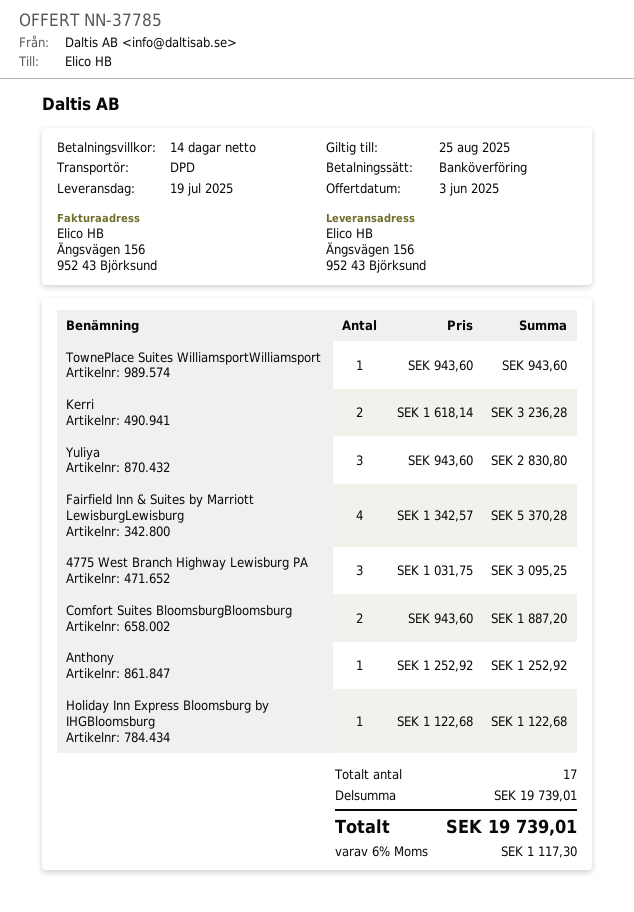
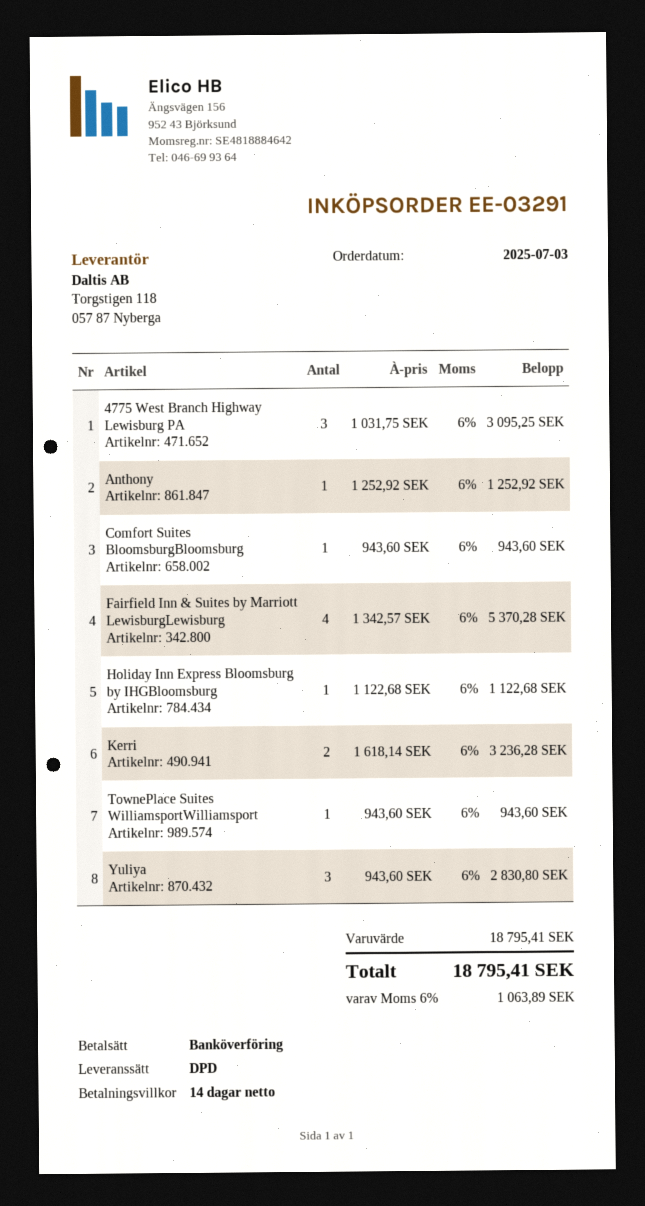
Comfort Suites BloomsburgBloomsburg: 2 x 943.60 = 1887.20 -> 1 x 943.60 = 943.60
subtotal: 19739.01 -> 18795.41
tax: 6% = 1117.30 -> 6% = 1063.89
total: 19739.01 -> 18795.41

